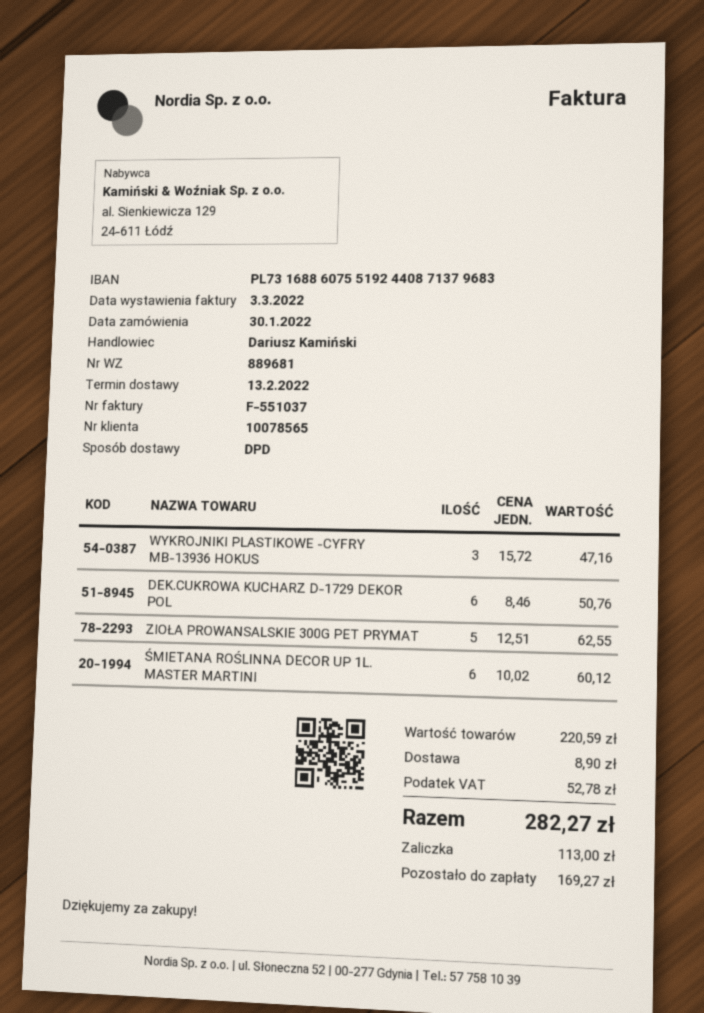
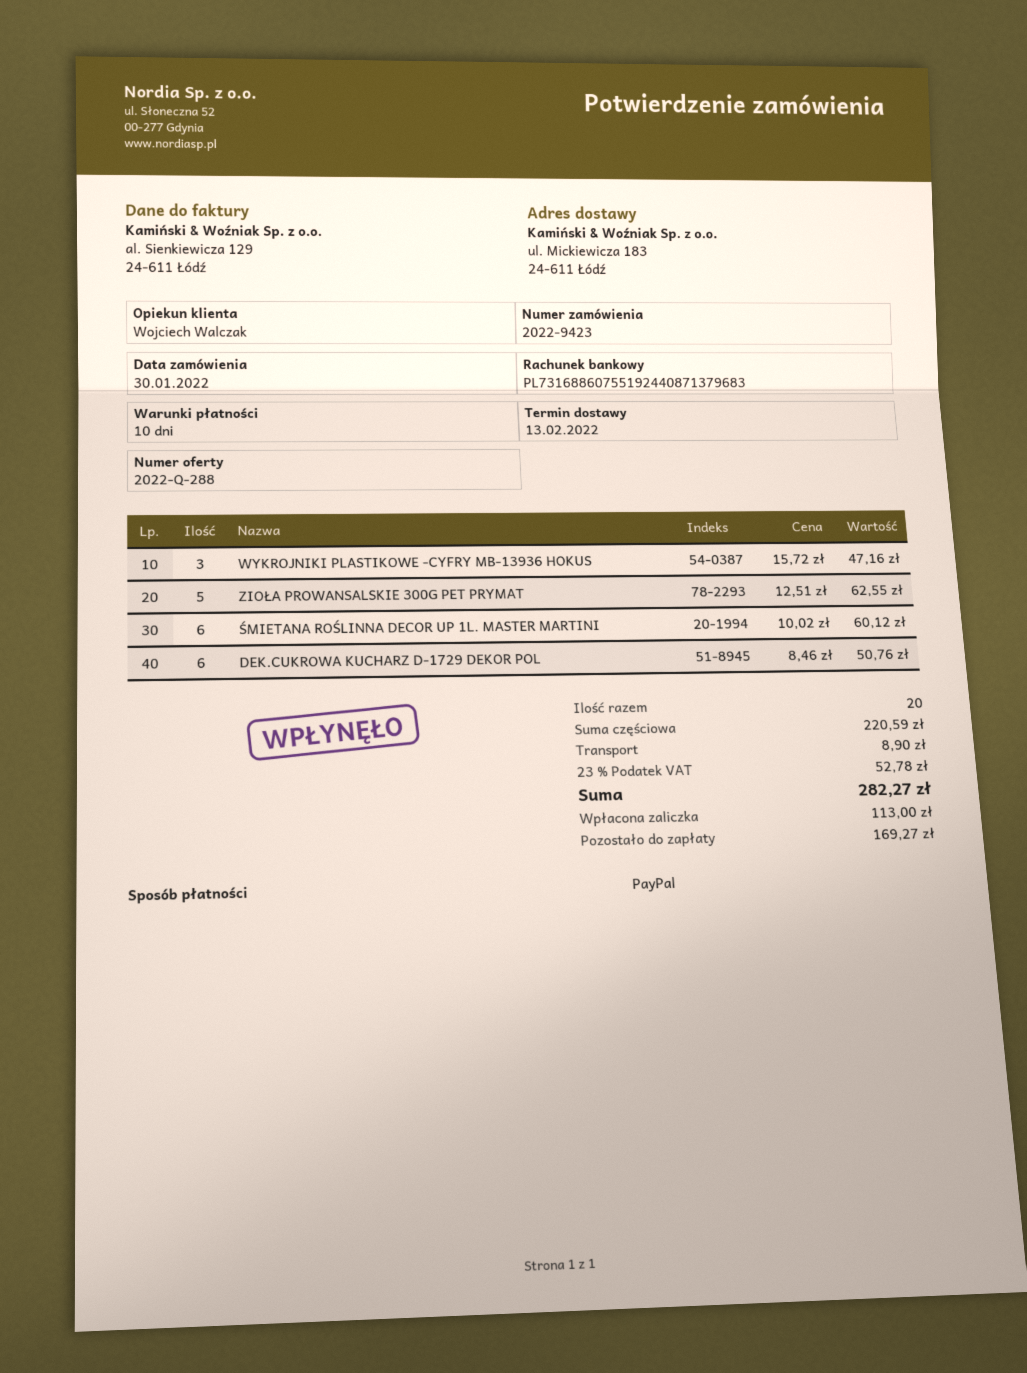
sales rep: Dariusz Kamiński -> Wojciech Walczak

